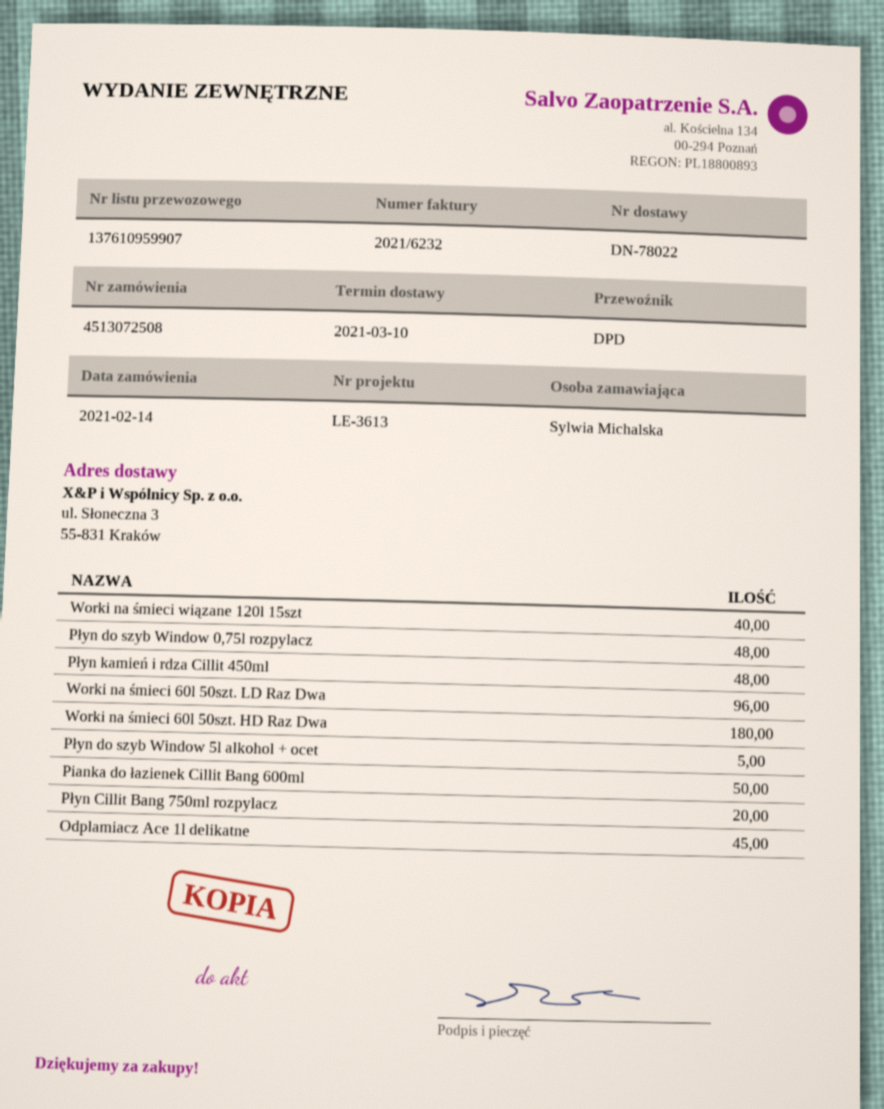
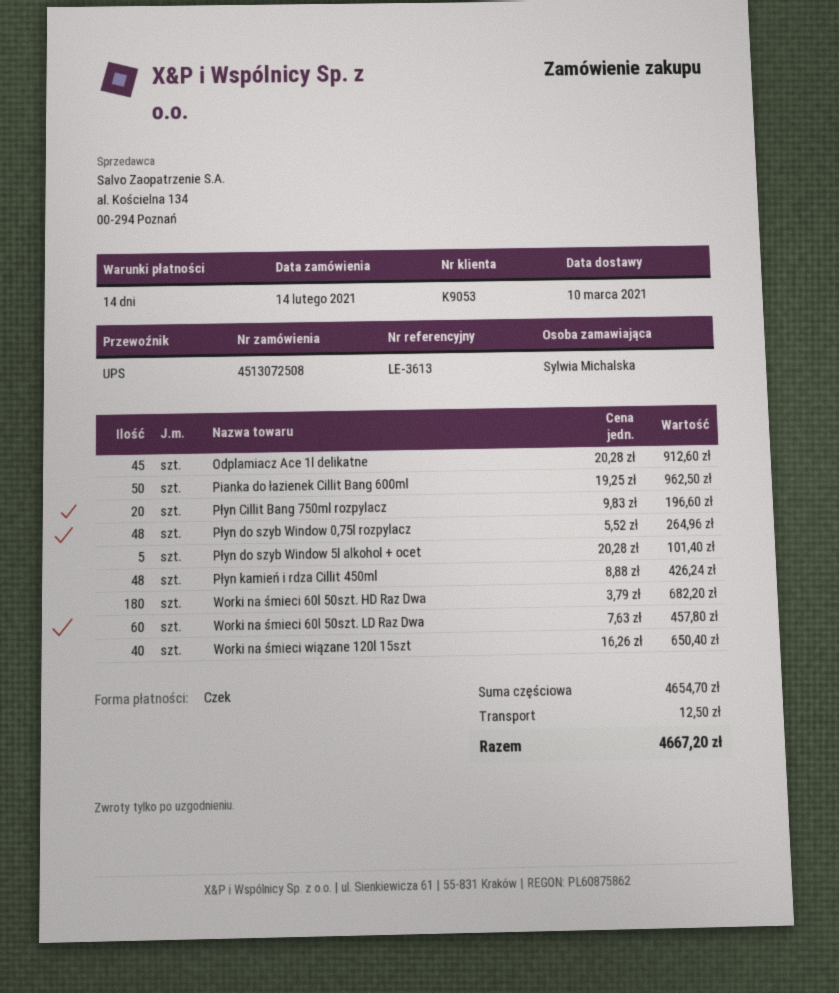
shipping method: DPD -> UPS
Worki na śmieci 60l 50szt. LD Raz Dwa: 96 -> 60

